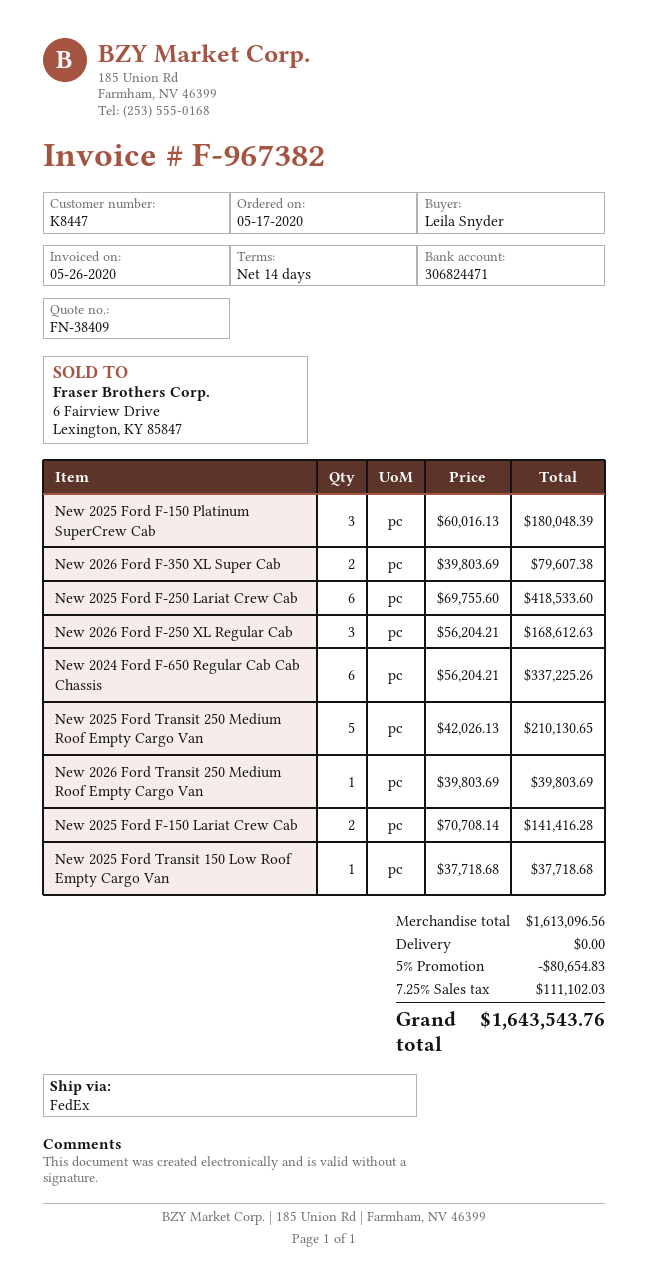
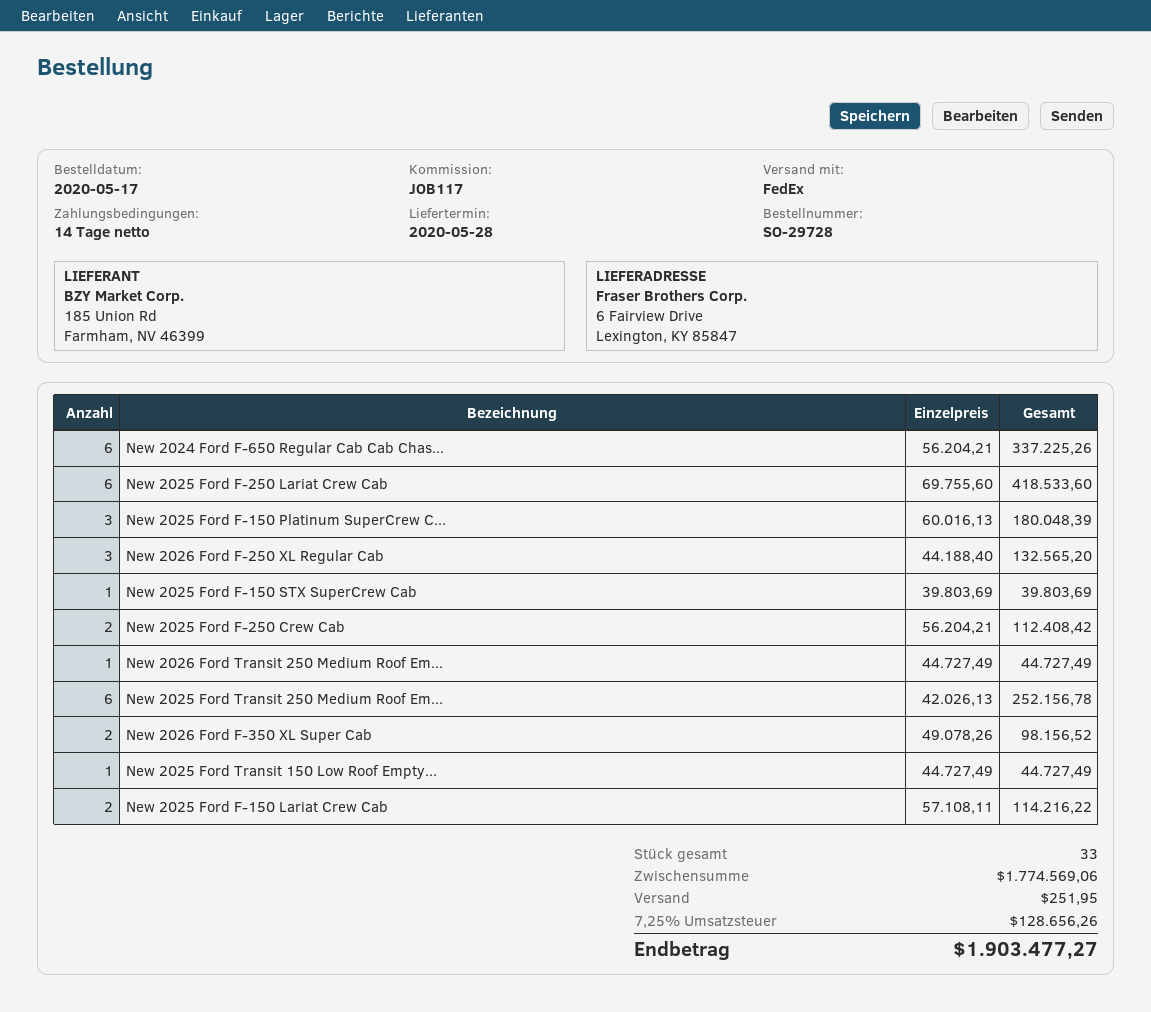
New 2026 Ford F-350 XL Super Cab: 2 x 39803.69 = 79607.38 -> 2 x 49078.26 = 98156.52
New 2026 Ford F-250 XL Regular Cab: 3 x 56204.21 = 168612.63 -> 3 x 44188.40 = 132565.20
New 2025 Ford Transit 250 Medium Roof Empty Cargo Van: 5 x 42026.13 = 210130.65 -> 6 x 42026.13 = 252156.78
New 2026 Ford Transit 250 Medium Roof Empty Cargo Van: 1 x 39803.69 = 39803.69 -> 1 x 44727.49 = 44727.49
New 2025 Ford F-150 Lariat Crew Cab: 2 x 70708.14 = 141416.28 -> 2 x 57108.11 = 114216.22
New 2025 Ford Transit 150 Low Roof Empty Cargo Van: 1 x 37718.68 = 37718.68 -> 1 x 44727.49 = 44727.49
New 2025 Ford F-150 STX SuperCrew Cab: none -> 1 x 39803.69 = 39803.69
New 2025 Ford F-250 Crew Cab: none -> 2 x 56204.21 = 112408.42
subtotal: 1613096.56 -> 1774569.06
discount: 5% = 80654.83 -> none
shipping: 0.00 -> 251.95
tax: 7.25% = 111102.03 -> 7.25% = 128656.26
total: 1643543.76 -> 1903477.27

